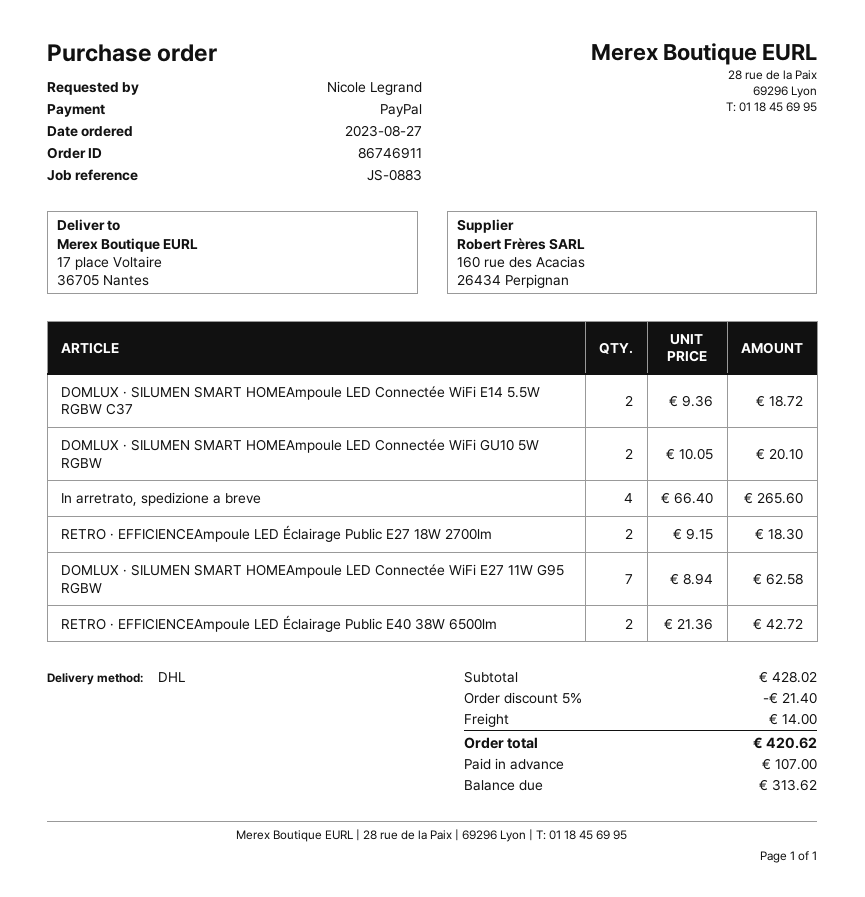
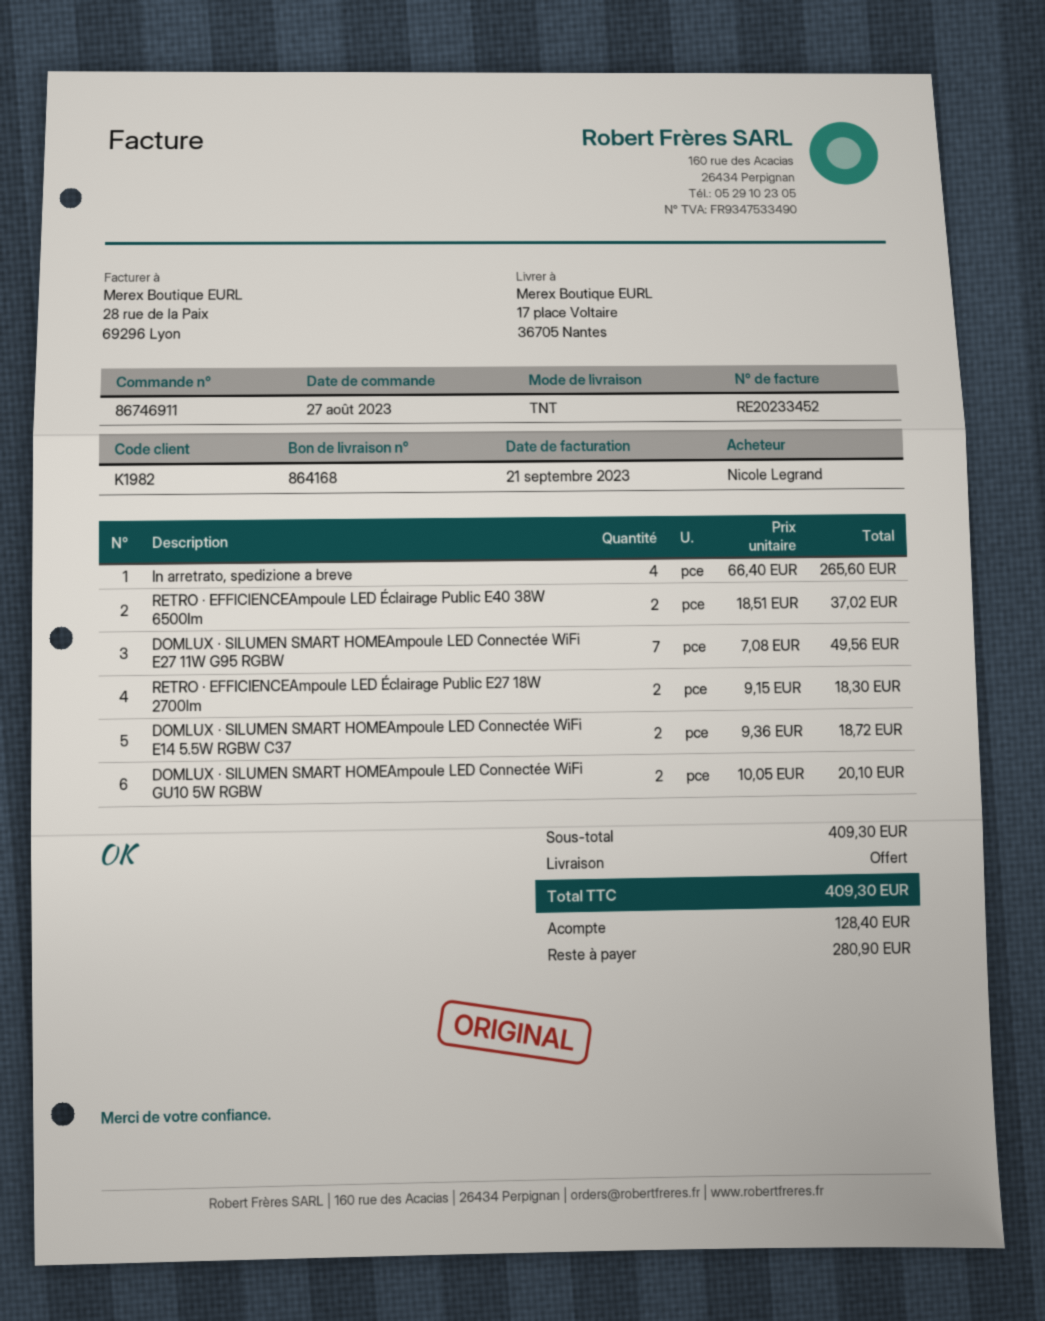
shipping method: DHL -> TNT
DOMLUX · SILUMEN SMART HOMEAmpoule LED Connectée WiFi E27 11W G95 RGBW: 7 x 8.94 = 62.58 -> 7 x 7.08 = 49.56
RETRO · EFFICIENCEAmpoule LED Éclairage Public E40 38W 6500lm: 2 x 21.36 = 42.72 -> 2 x 18.51 = 37.02
subtotal: 428.02 -> 409.30
discount: 5% = 21.40 -> none
shipping: 14.00 -> 0.00
total: 420.62 -> 409.30
deposit: 107.00 -> 128.40
balance: 313.62 -> 280.90

